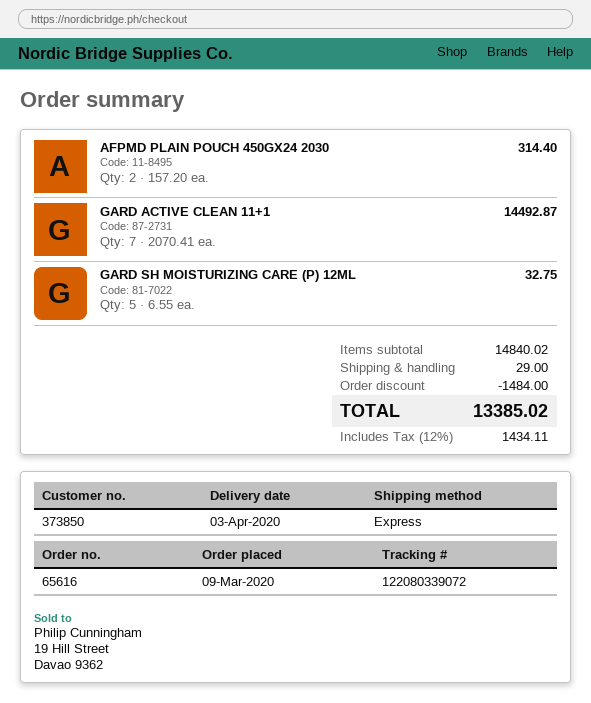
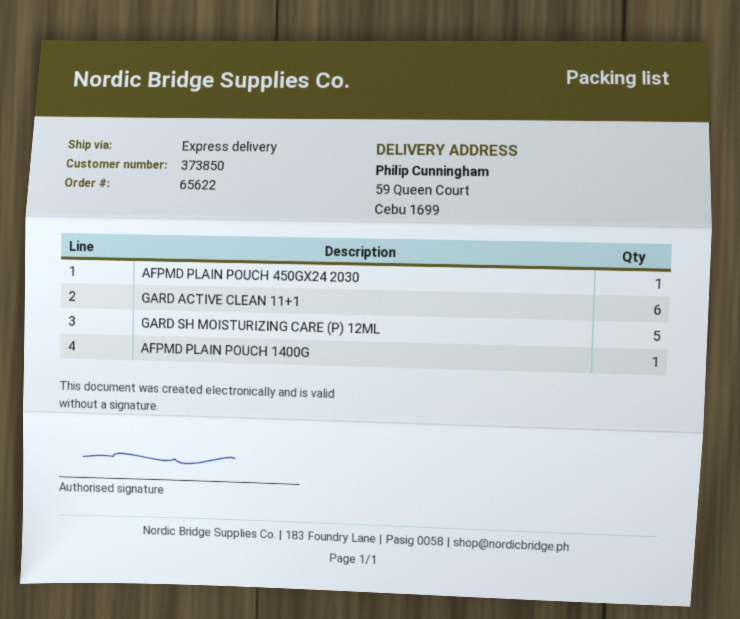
order number: 65616 -> 65622
AFPMD PLAIN POUCH 450GX24 2030: 2 -> 1
GARD ACTIVE CLEAN 11+1: 7 -> 6
AFPMD PLAIN POUCH 1400G: none -> 1

